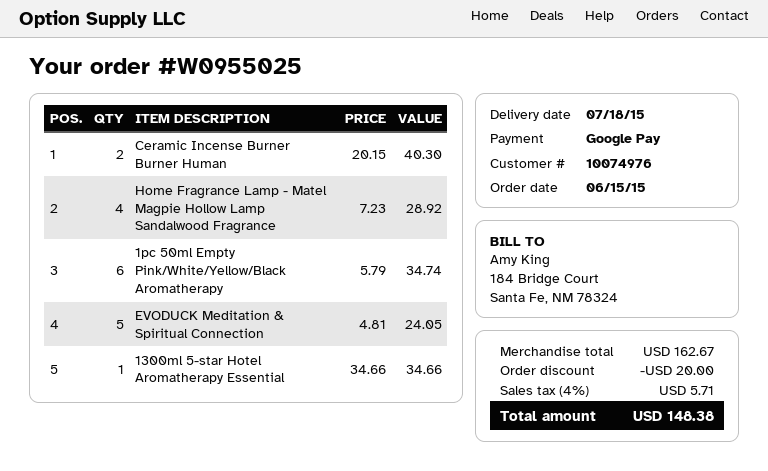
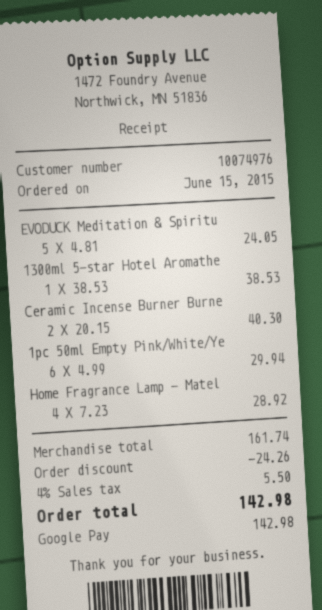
1pc 50ml Empty Pink/White/Yellow/Black Aromatherapy: 6 x 5.79 = 34.74 -> 6 x 4.99 = 29.94
1300ml 5-star Hotel Aromatherapy Essential: 1 x 34.66 = 34.66 -> 1 x 38.53 = 38.53
subtotal: 162.67 -> 161.74
discount: 20.00 -> 24.26
tax: 4% = 5.71 -> 4% = 5.50
total: 148.38 -> 142.98

